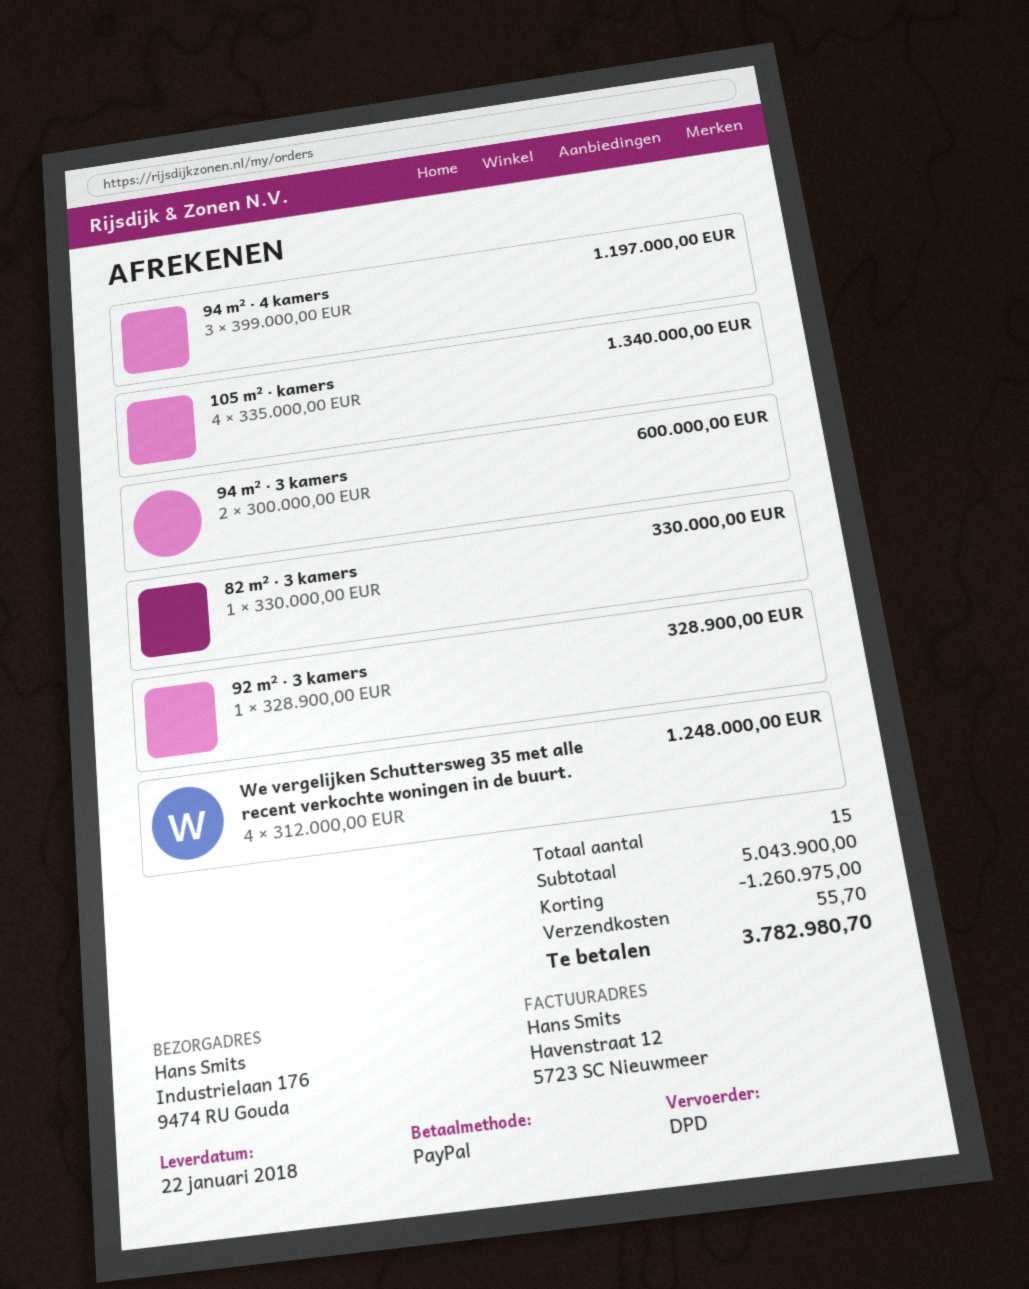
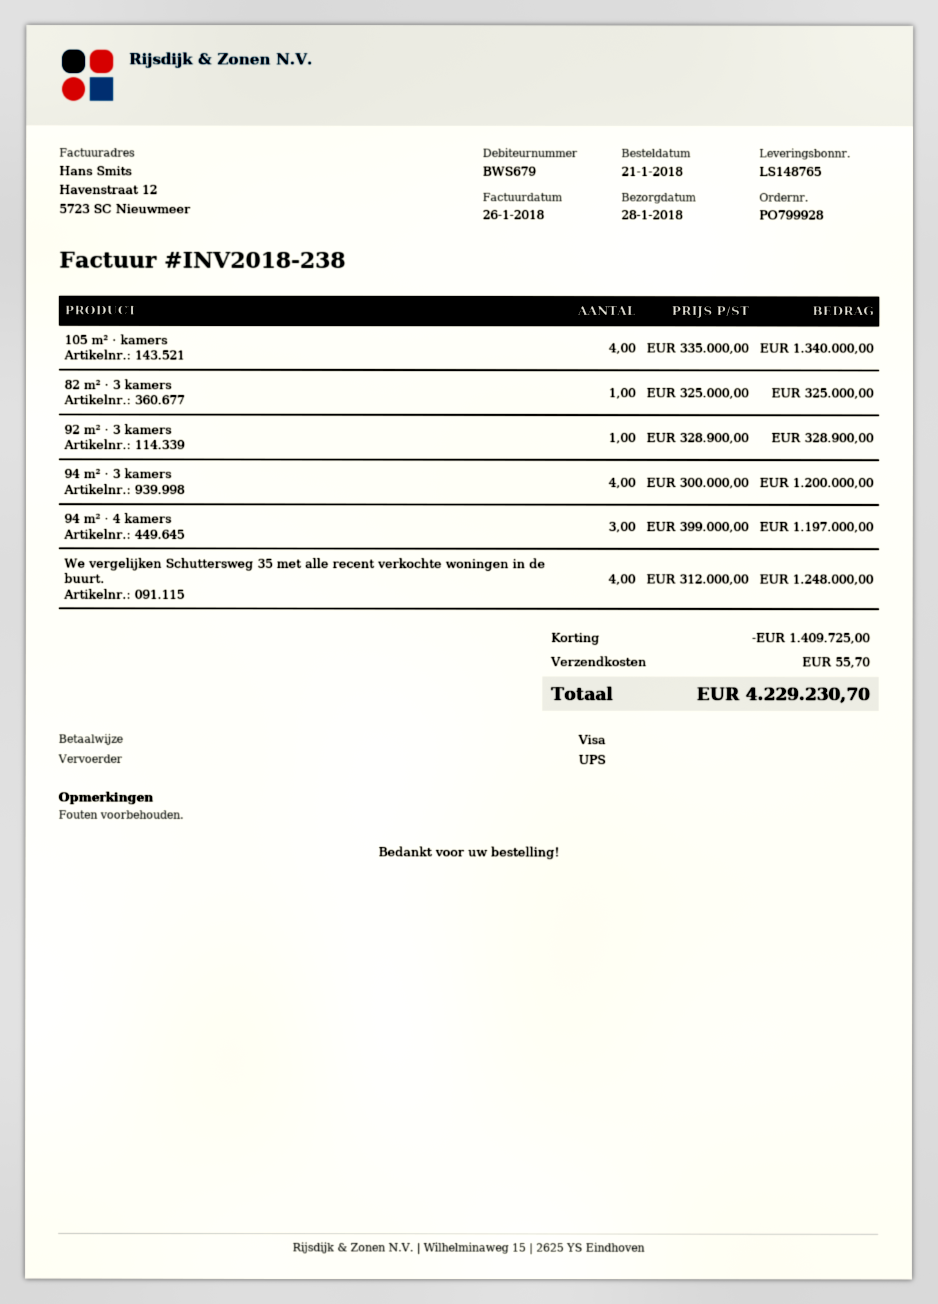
delivery date: 2018-01-22 -> 2018-01-28
payment method: PayPal -> Visa
shipping method: DPD -> UPS
94 m² · 3 kamers: 2 x 300000.00 = 600000.00 -> 4 x 300000.00 = 1200000.00
82 m² · 3 kamers: 1 x 330000.00 = 330000.00 -> 1 x 325000.00 = 325000.00
discount: 1260975.00 -> 1409725.00
total: 3782980.70 -> 4229230.70

